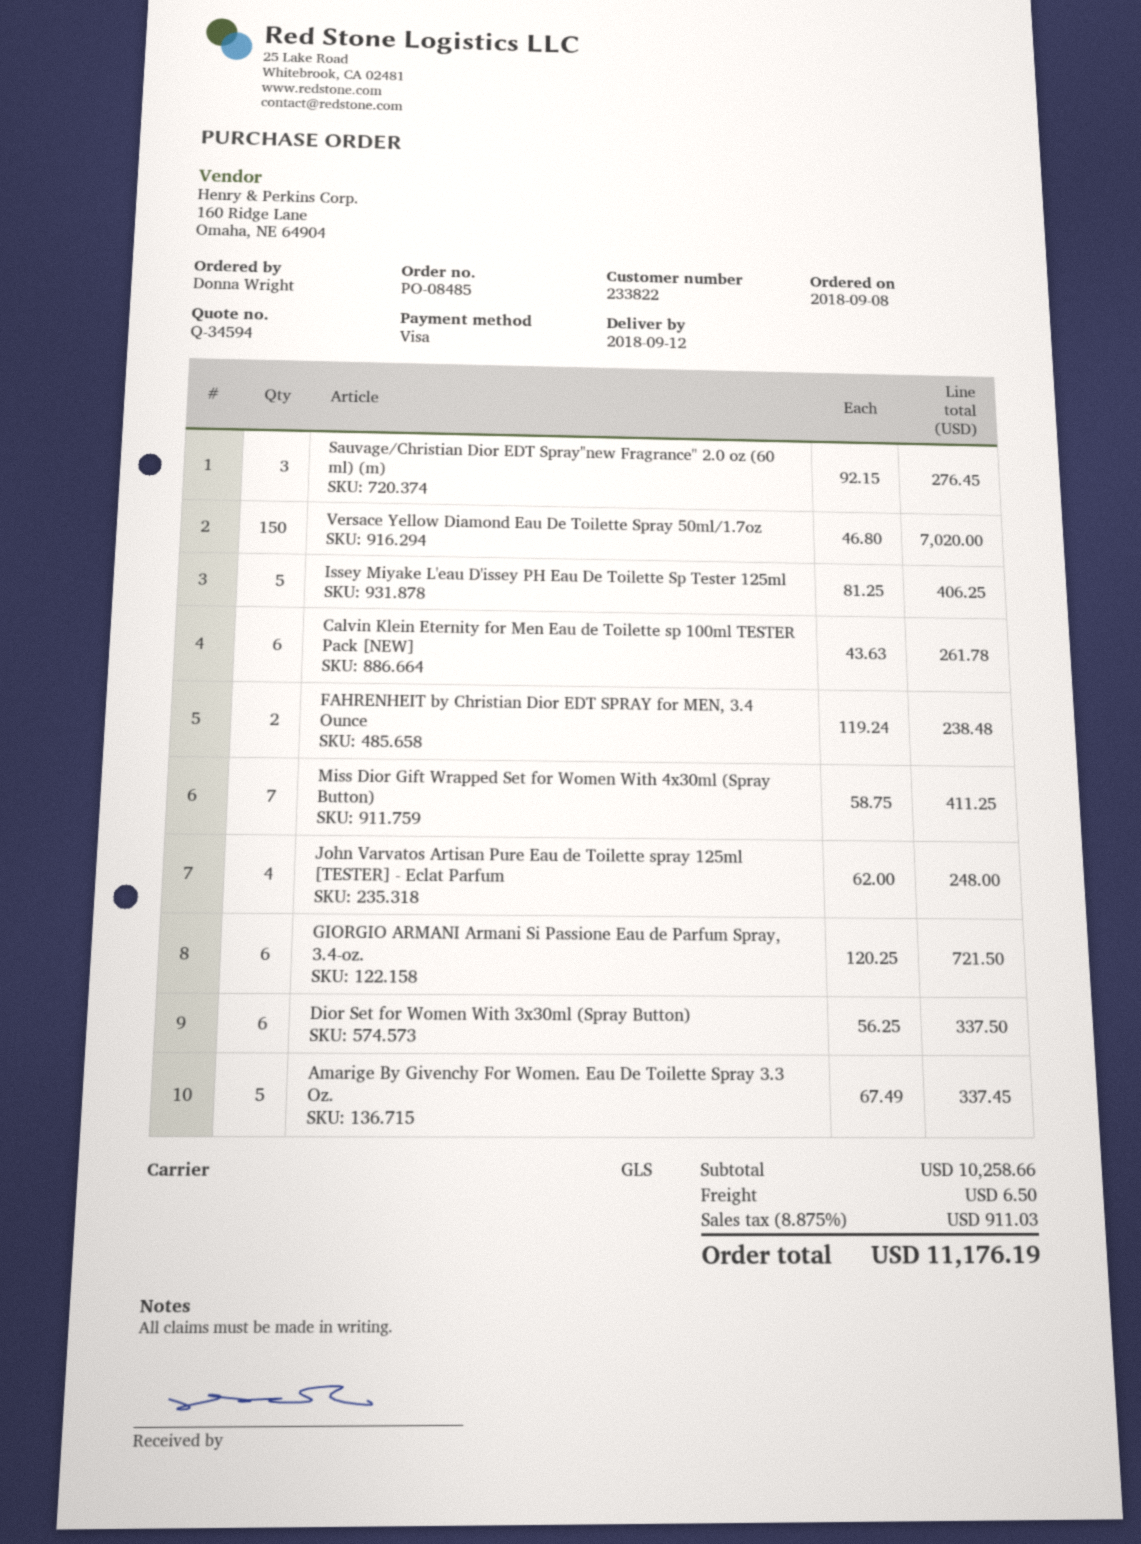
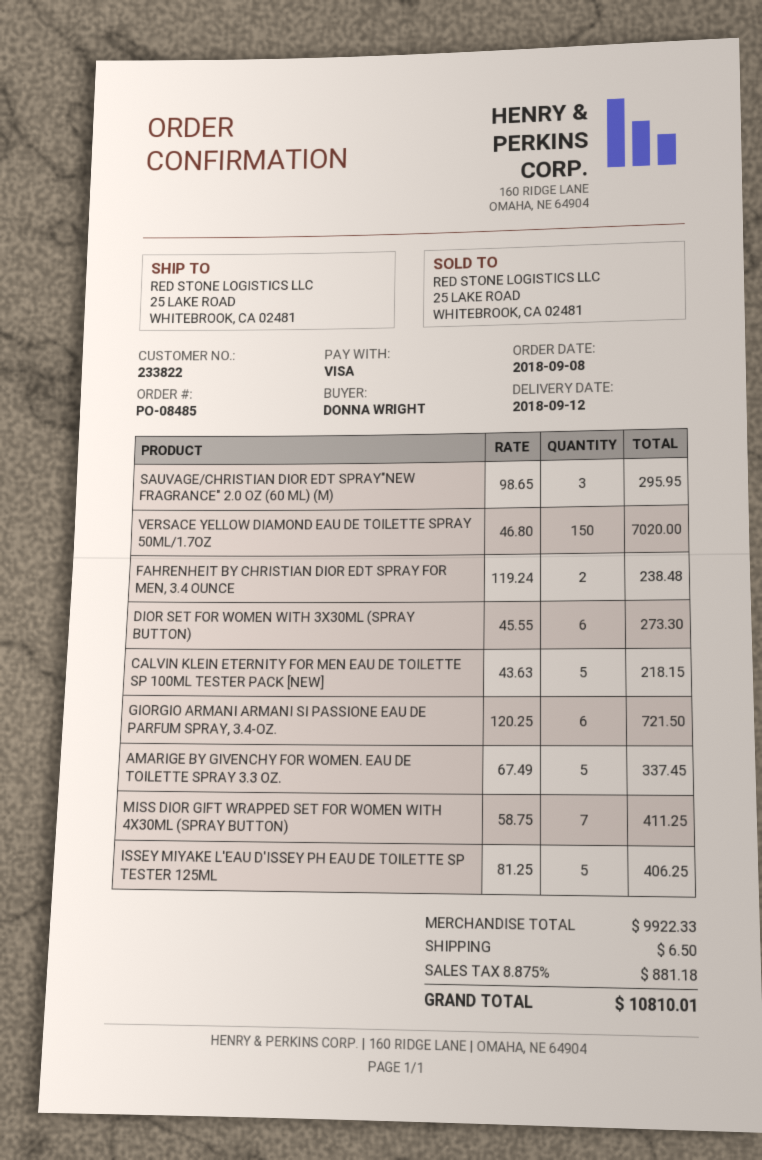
Sauvage/Christian Dior EDT Spray"new Fragrance" 2.0 oz (60 ml) (m): 3 x 92.15 = 276.45 -> 3 x 98.65 = 295.95
Calvin Klein Eternity for Men Eau de Toilette sp 100ml TESTER Pack [NEW]: 6 x 43.63 = 261.78 -> 5 x 43.63 = 218.15
John Varvatos Artisan Pure Eau de Toilette spray 125ml [TESTER] - Eclat Parfum: 4 x 62.00 = 248.00 -> none
Dior Set for Women With 3x30ml (Spray Button): 6 x 56.25 = 337.50 -> 6 x 45.55 = 273.30
subtotal: 10258.66 -> 9922.33
tax: 8.875% = 911.03 -> 8.875% = 881.18
total: 11176.19 -> 10810.01

